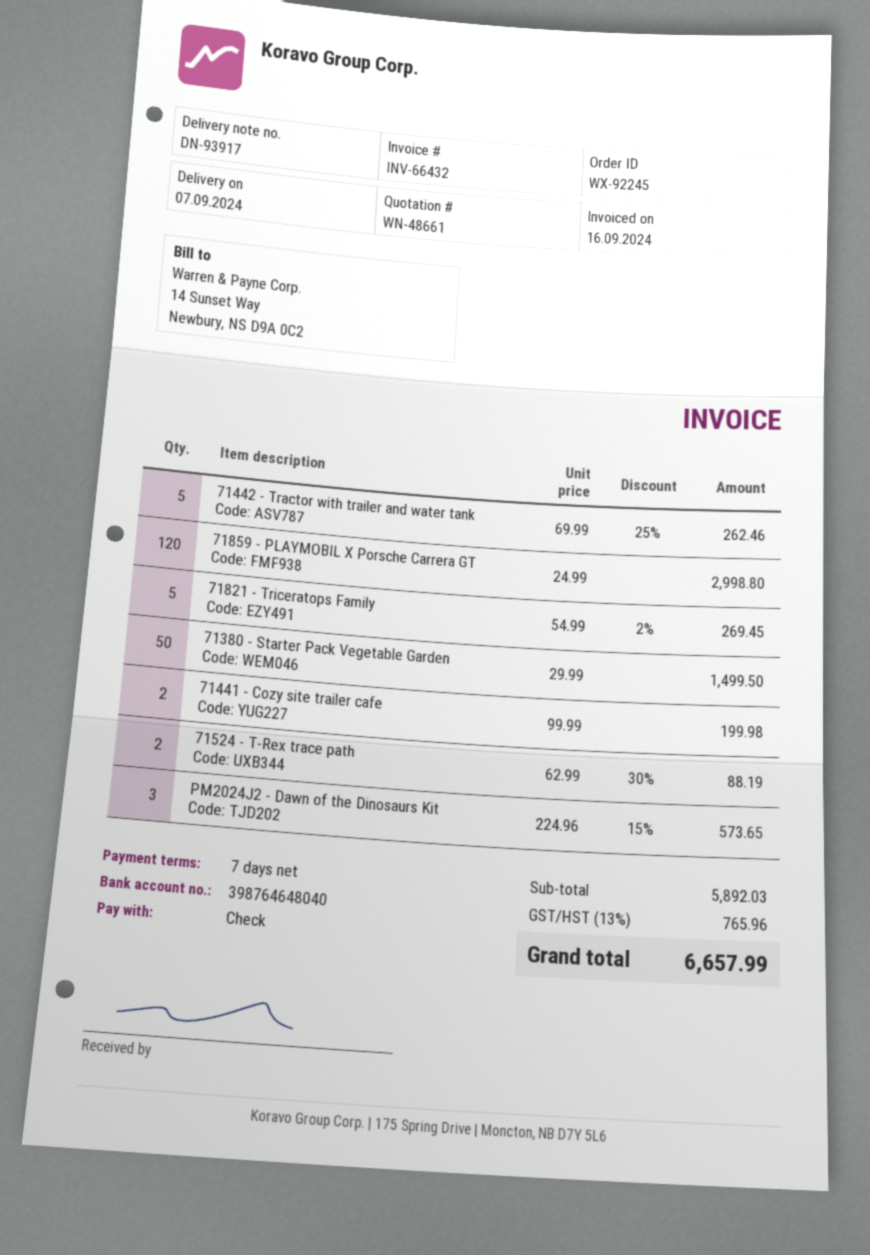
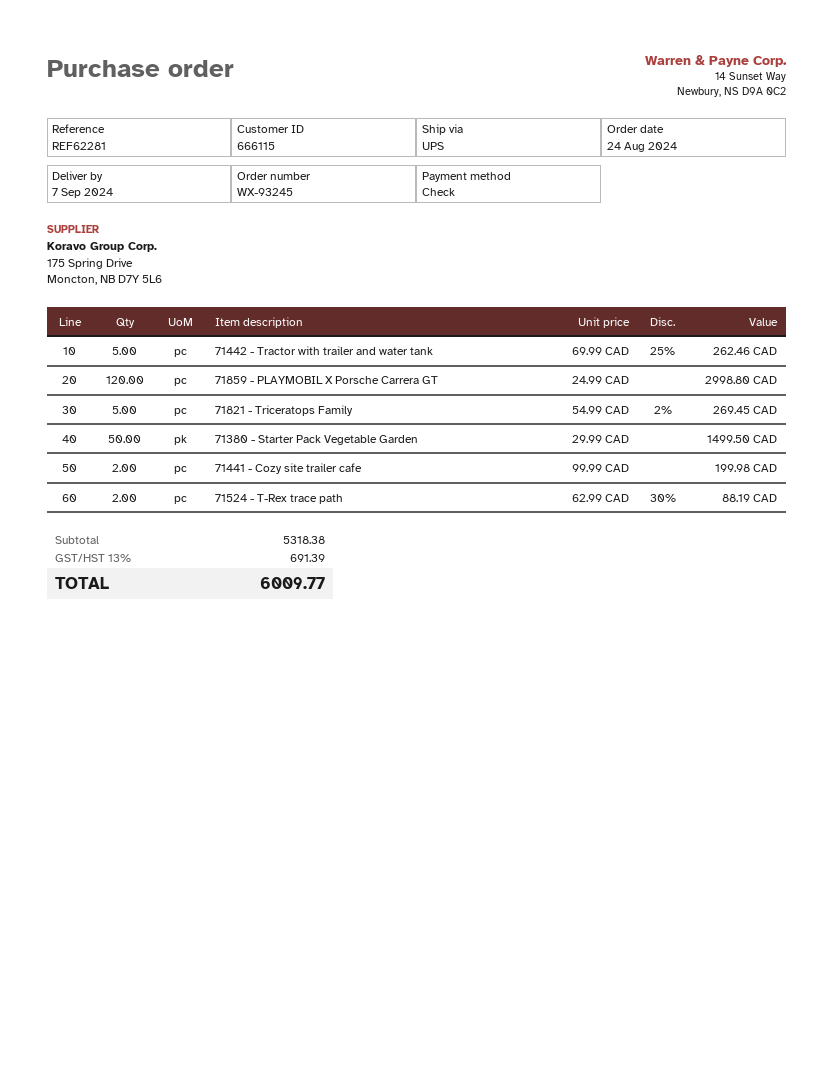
order number: WX-92245 -> WX-93245
PM2024J2 - Dawn of the Dinosaurs Kit: 3 x 224.96 - 15% = 573.65 -> none
subtotal: 5892.03 -> 5318.38
tax: 13% = 765.96 -> 13% = 691.39
total: 6657.99 -> 6009.77

